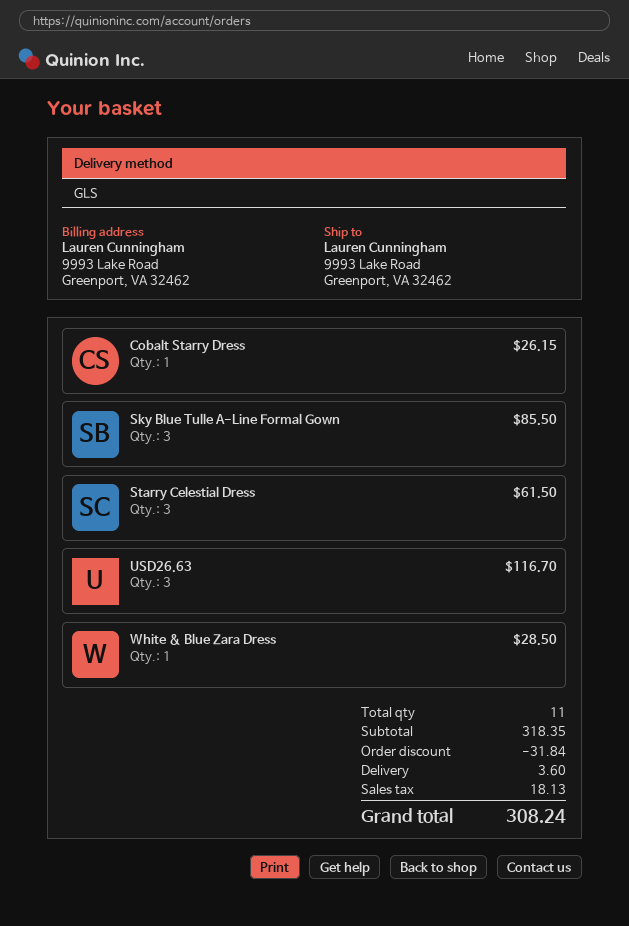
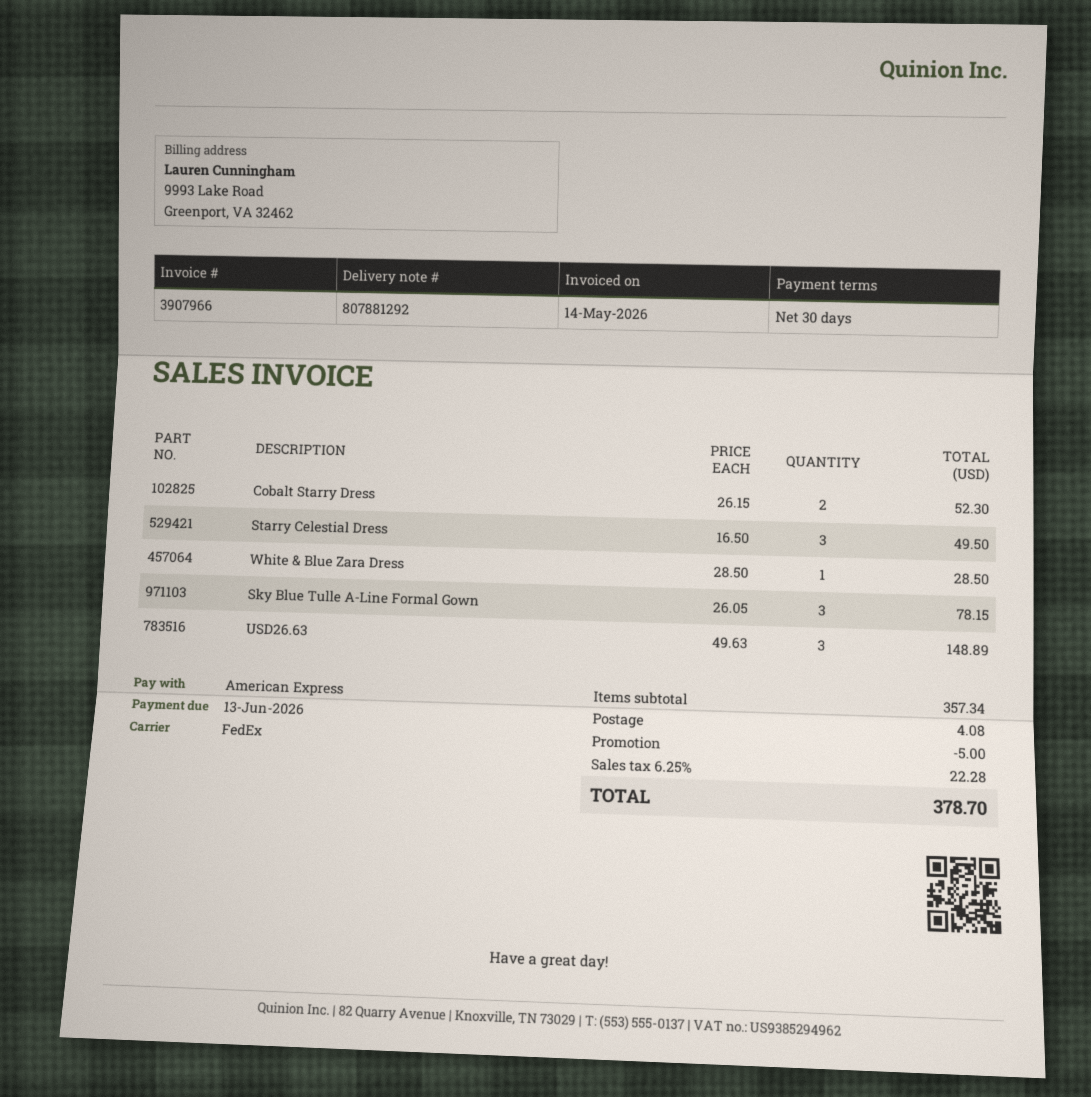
shipping method: GLS -> FedEx
Cobalt Starry Dress: 1 for 26.15 -> 2 for 52.30
Sky Blue Tulle A-Line Formal Gown: 3 for 85.50 -> 3 for 78.15
Starry Celestial Dress: 3 for 61.50 -> 3 for 49.50
USD26.63: 3 for 116.70 -> 3 for 148.89
subtotal: 318.35 -> 357.34
discount: 31.84 -> 5.00
shipping: 3.60 -> 4.08
tax: 18.13 -> 22.28
total: 308.24 -> 378.70

